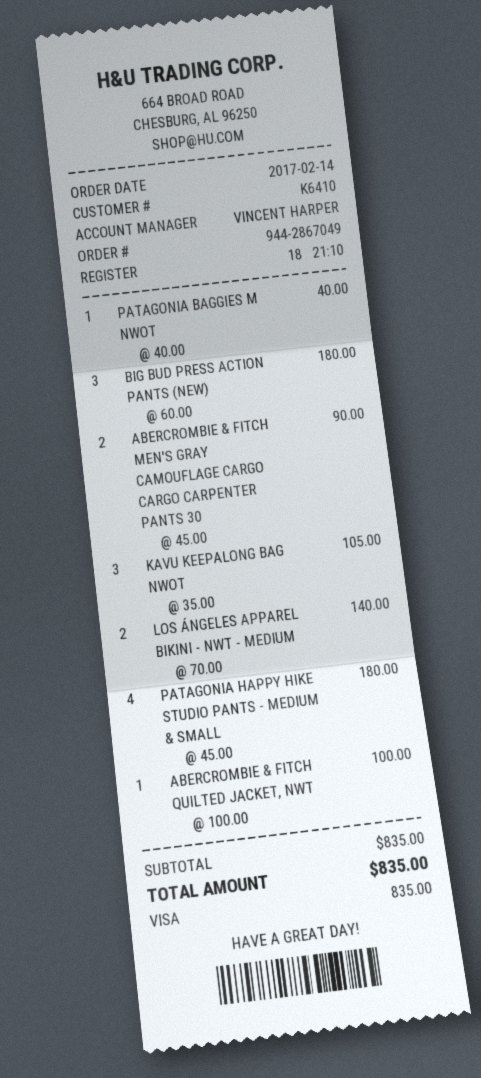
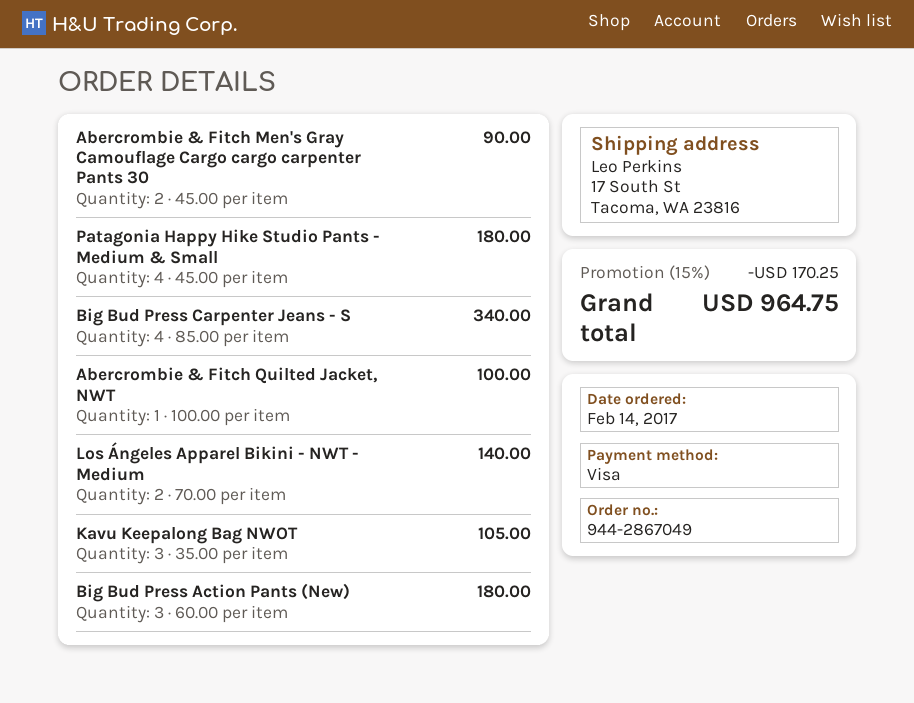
PATAGONIA BAGGIES M NWOT: 1 x 40.00 = 40.00 -> none
Big Bud Press Carpenter Jeans - S: none -> 4 x 85.00 = 340.00
discount: none -> 15% = 170.25
total: 835.00 -> 964.75

